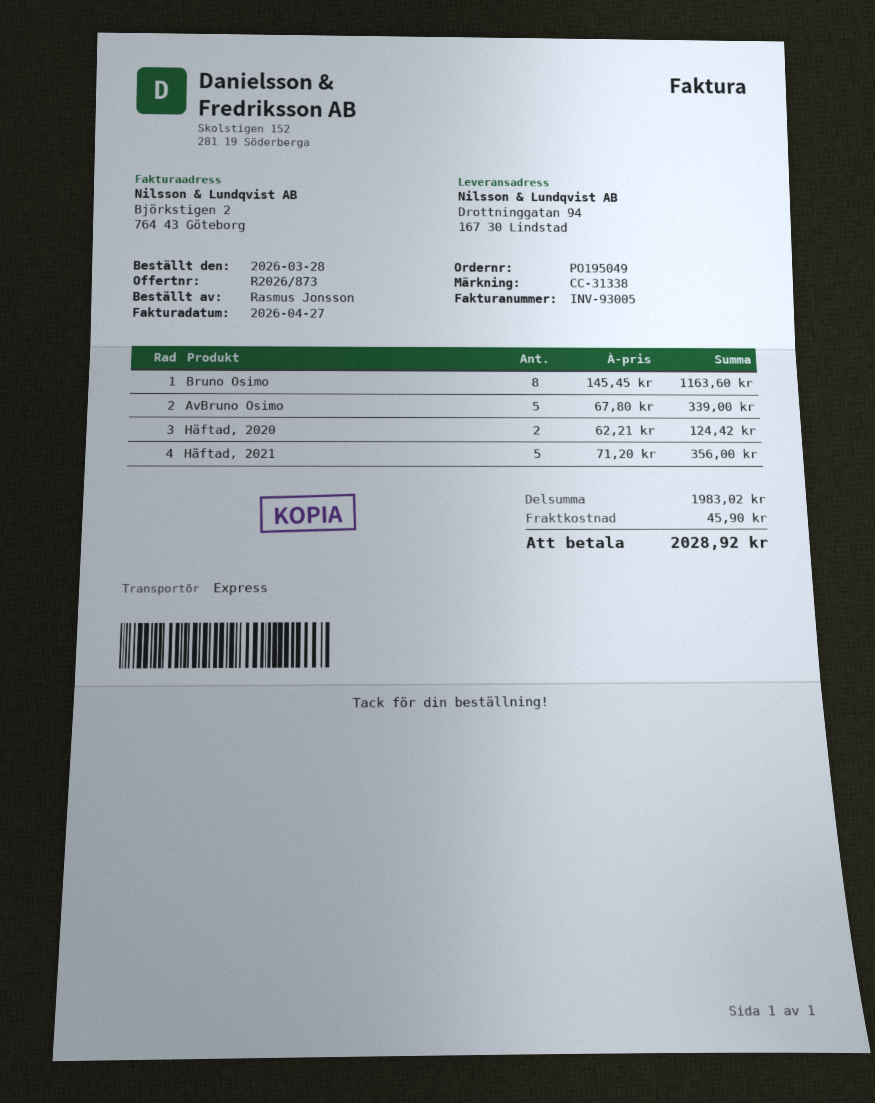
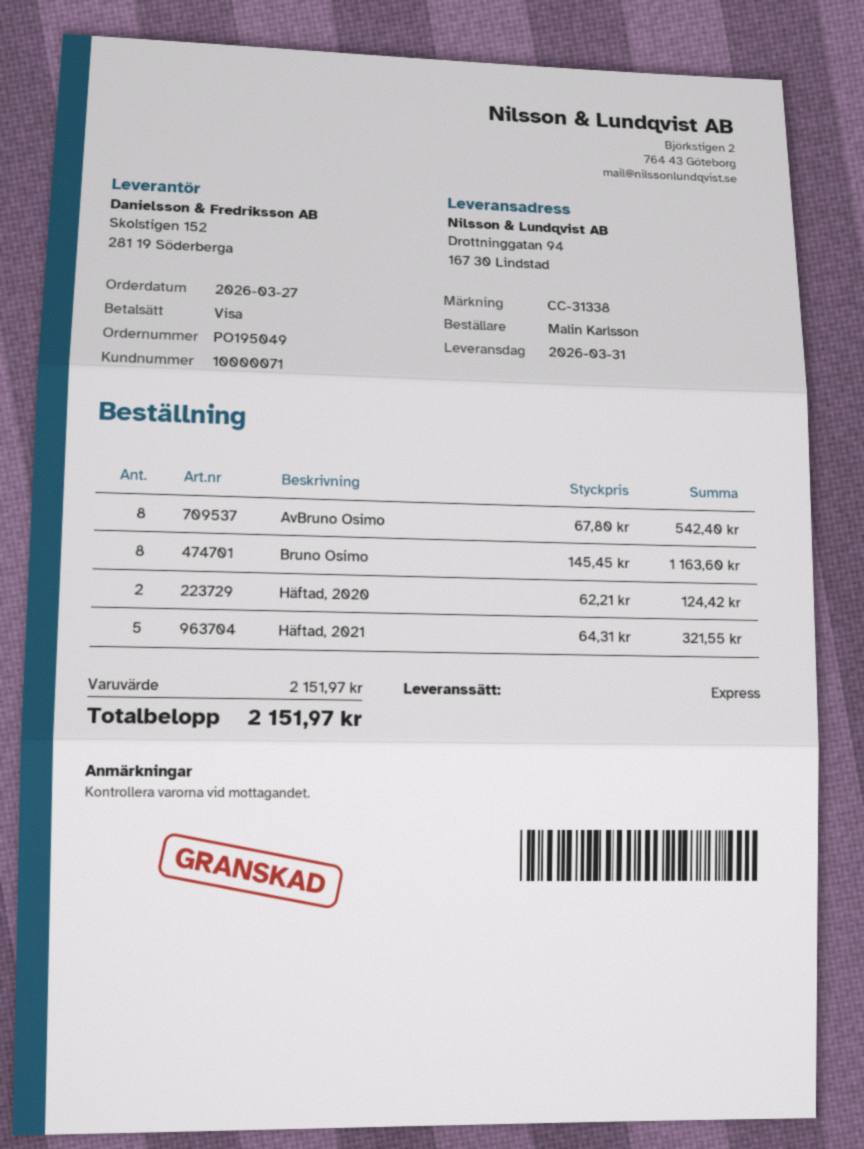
order date: 2026-03-28 -> 2026-03-27
ordered by: Rasmus Jonsson -> Malin Karlsson
AvBruno Osimo: 5 x 67.80 = 339.00 -> 8 x 67.80 = 542.40
Häftad, 2021: 5 x 71.20 = 356.00 -> 5 x 64.31 = 321.55
subtotal: 1983.02 -> 2151.97
shipping: 45.90 -> none
total: 2028.92 -> 2151.97

